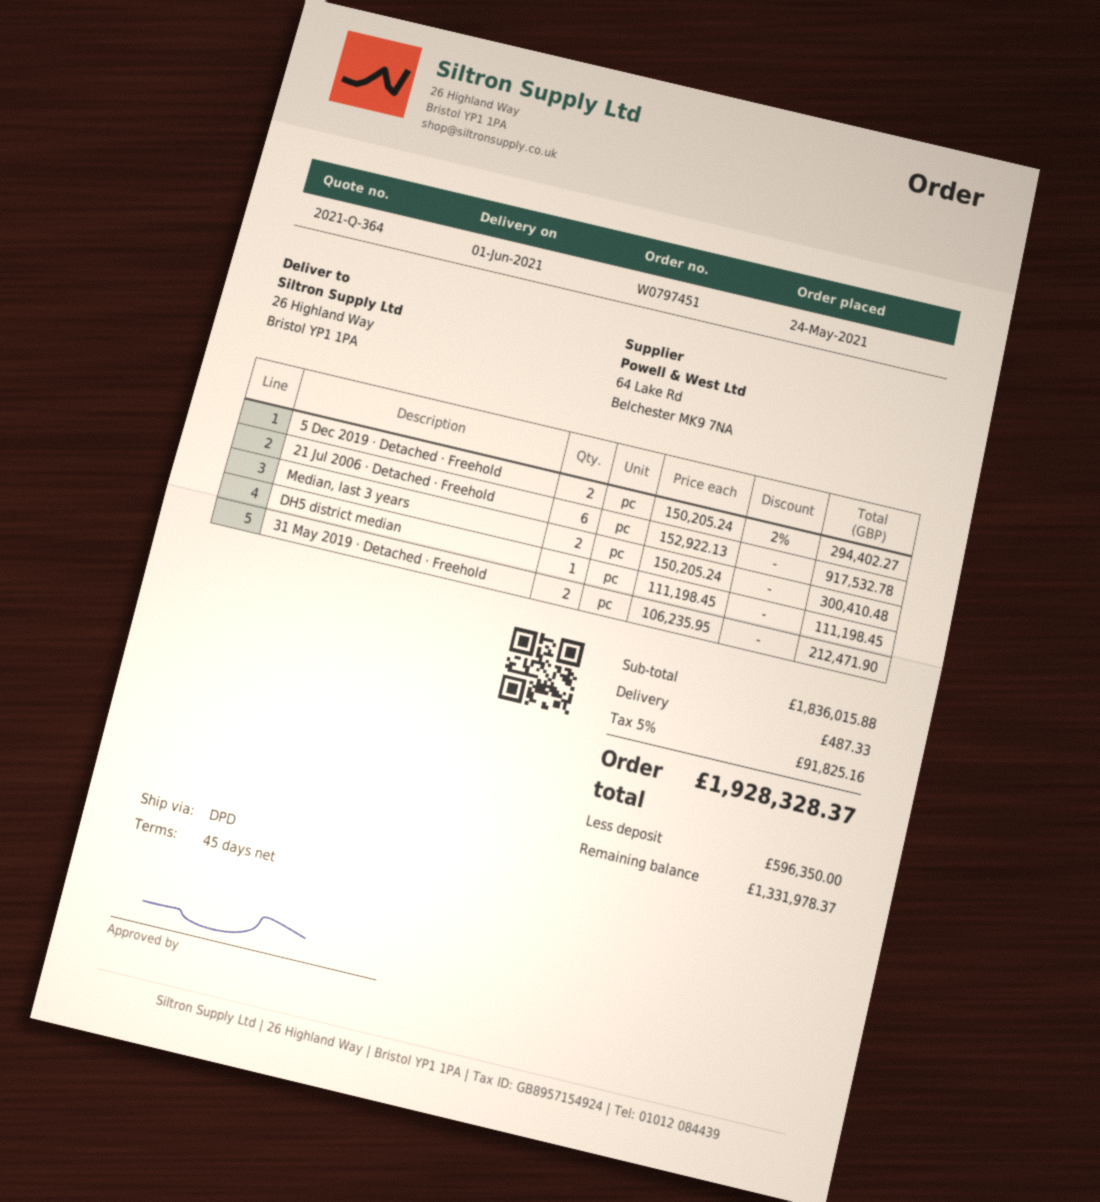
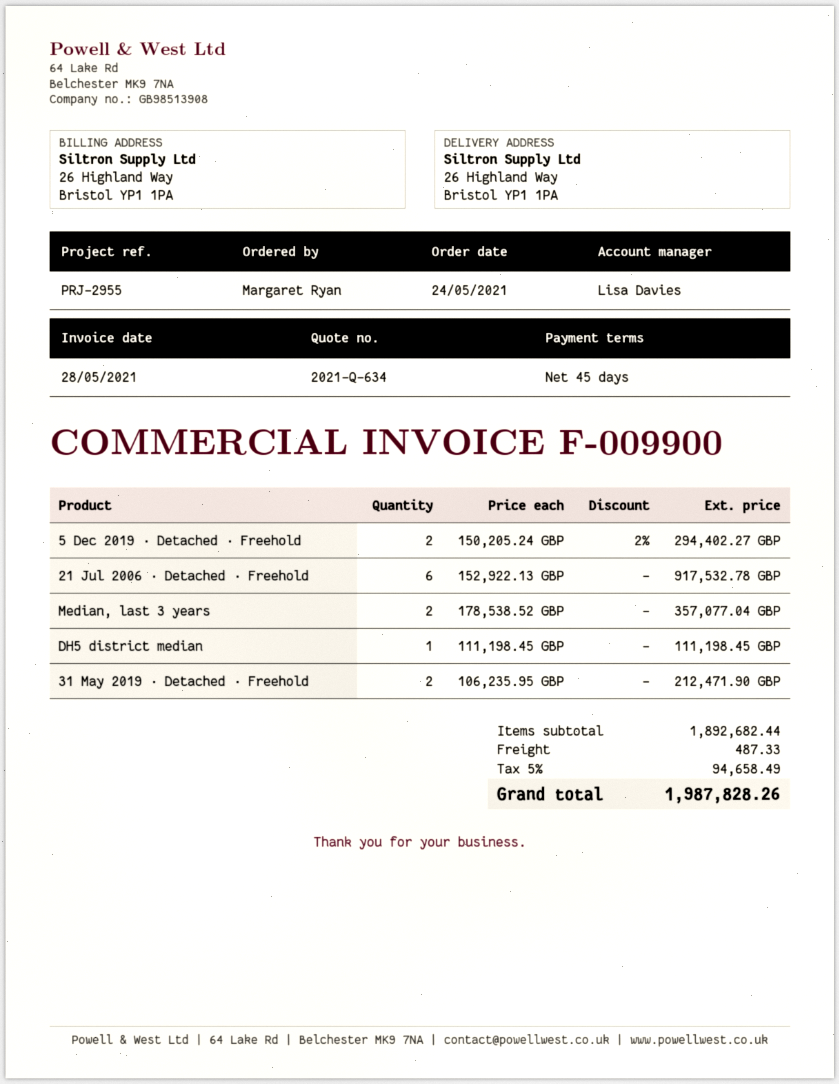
quote number: 2021-Q-364 -> 2021-Q-634
Median, last 3 years: 2 x 150205.24 = 300410.48 -> 2 x 178538.52 = 357077.04
subtotal: 1836015.88 -> 1892682.44
tax: 5% = 91825.16 -> 5% = 94658.49
total: 1928328.37 -> 1987828.26

